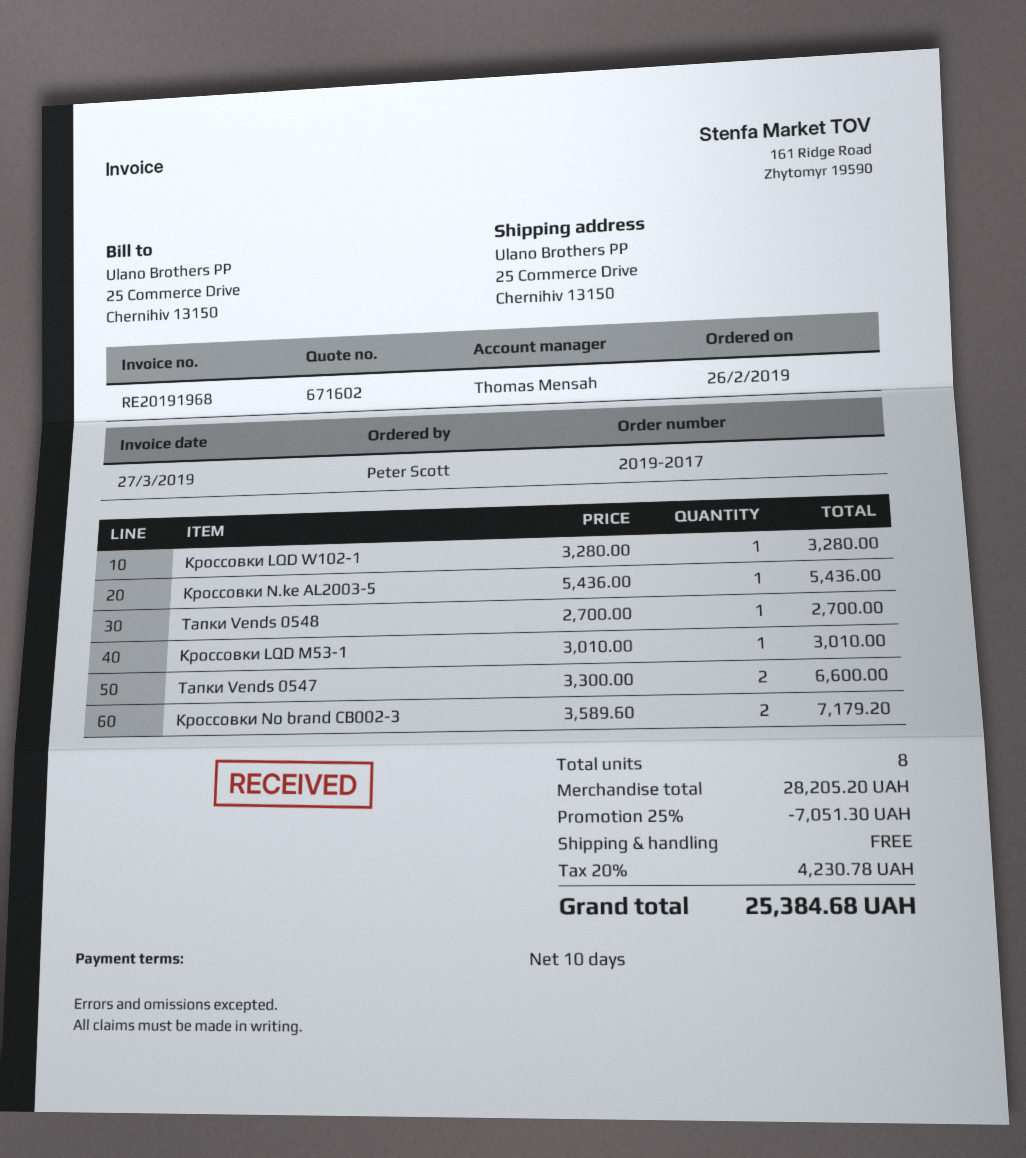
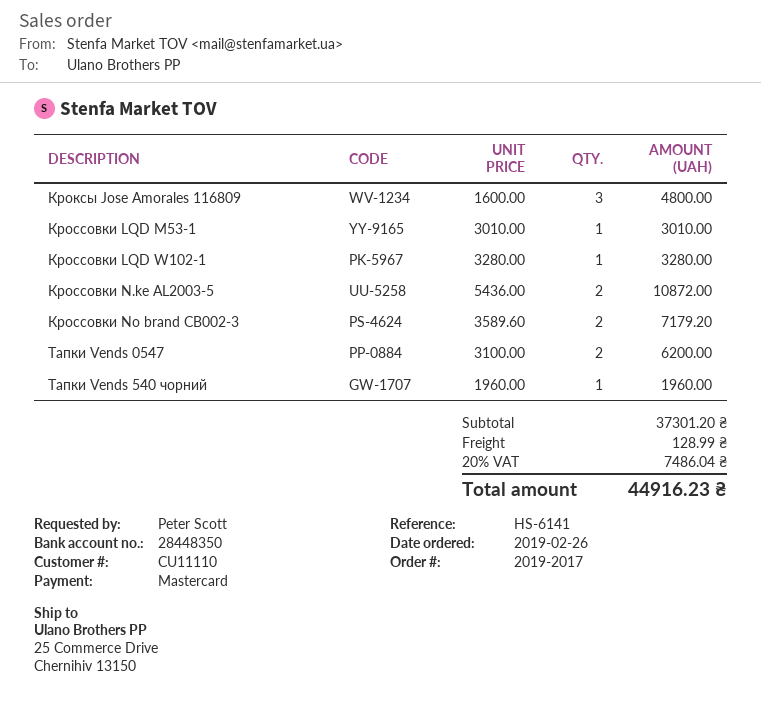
Кроссовки N.ke AL2003-5: 1 x 5436.00 = 5436.00 -> 2 x 5436.00 = 10872.00
Тапки Vends 0548: 1 x 2700.00 = 2700.00 -> none
Тапки Vends 0547: 2 x 3300.00 = 6600.00 -> 2 x 3100.00 = 6200.00
Кроксы Jose Amorales 116809: none -> 3 x 1600.00 = 4800.00
Тапки Vends 540 чорний: none -> 1 x 1960.00 = 1960.00
subtotal: 28205.20 -> 37301.20
discount: 25% = 7051.30 -> none
shipping: 0.00 -> 128.99
tax: 20% = 4230.78 -> 20% = 7486.04
total: 25384.68 -> 44916.23

